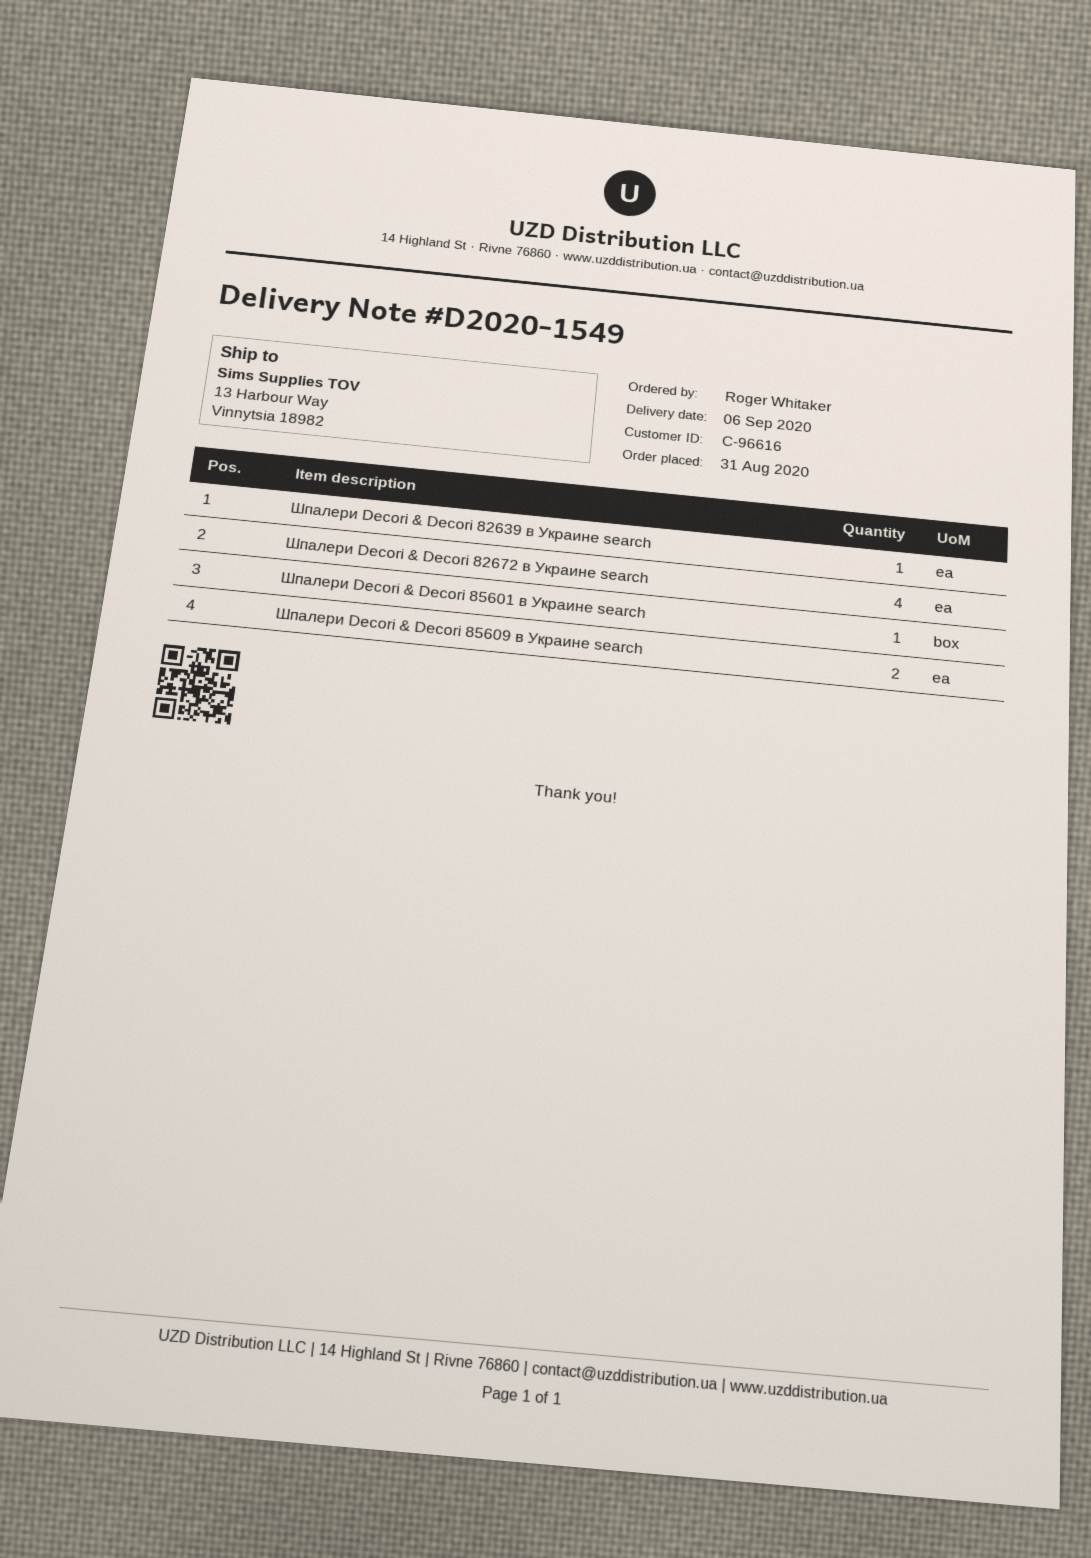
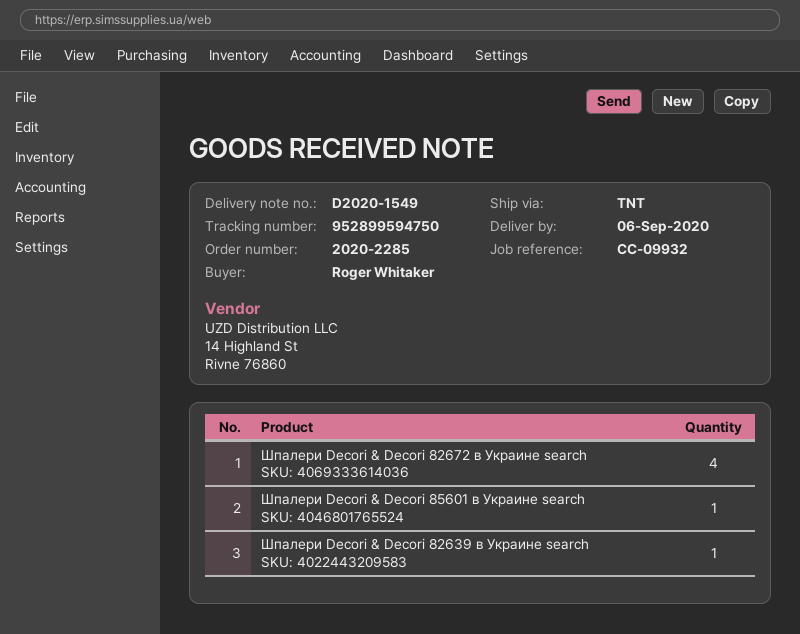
Шпалери Decori & Decori 85609 в Украине search: 2 -> none

